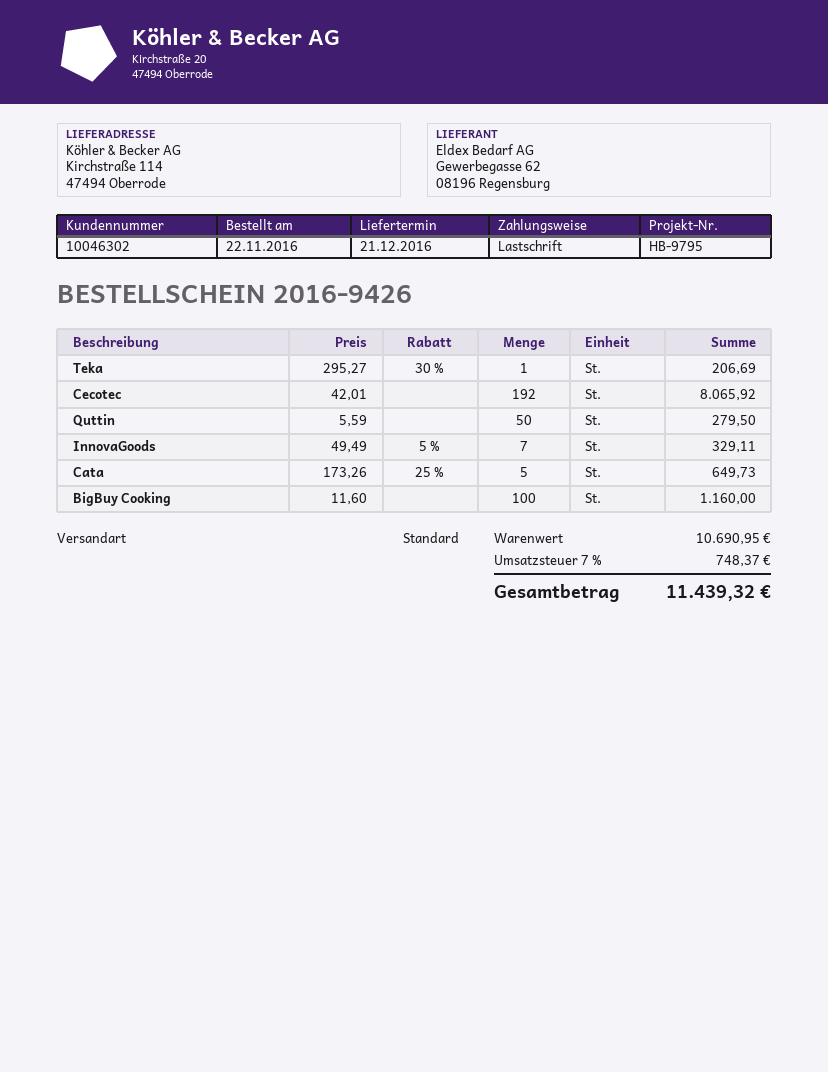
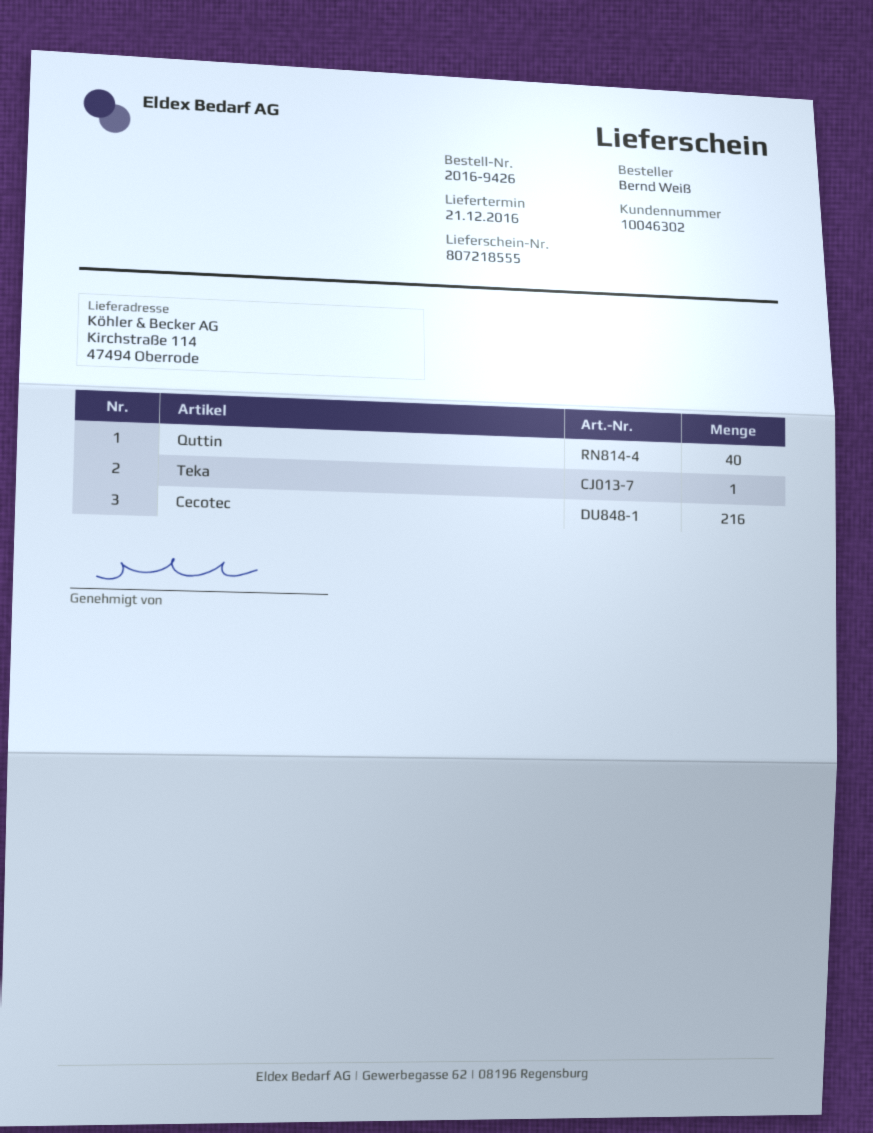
Cecotec: 192 -> 216
Quttin: 50 -> 40
InnovaGoods: 7 -> none
Cata: 5 -> none
BigBuy Cooking: 100 -> none

